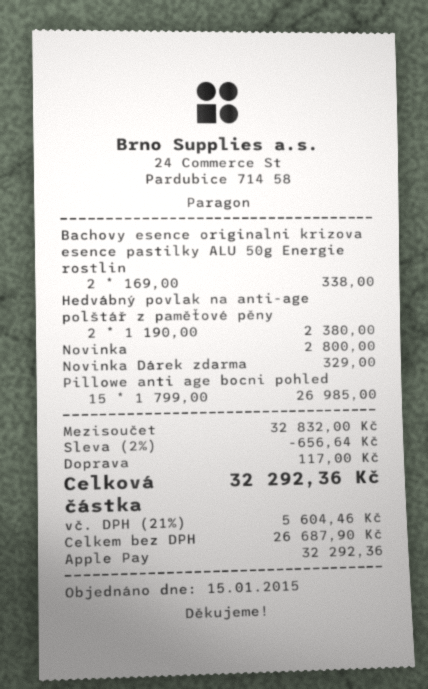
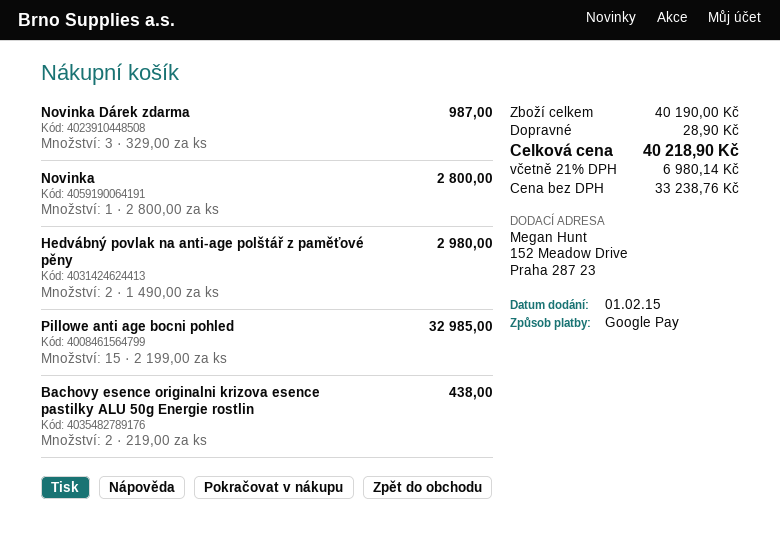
payment method: Apple Pay -> Google Pay
Bachovy esence originalni krizova esence pastilky ALU 50g Energie rostlin: 2 x 169.00 = 338.00 -> 2 x 219.00 = 438.00
Hedvábný povlak na anti-age polštář z paměťové pěny: 2 x 1190.00 = 2380.00 -> 2 x 1490.00 = 2980.00
Novinka Dárek zdarma: 1 x 329.00 = 329.00 -> 3 x 329.00 = 987.00
Pillowe anti age bocni pohled: 15 x 1799.00 = 26985.00 -> 15 x 2199.00 = 32985.00
subtotal: 32832.00 -> 40190.00
discount: 2% = 656.64 -> none
shipping: 117.00 -> 28.90
net: 26687.90 -> 33238.76
tax: 21% = 5604.46 -> 21% = 6980.14
total: 32292.36 -> 40218.90

